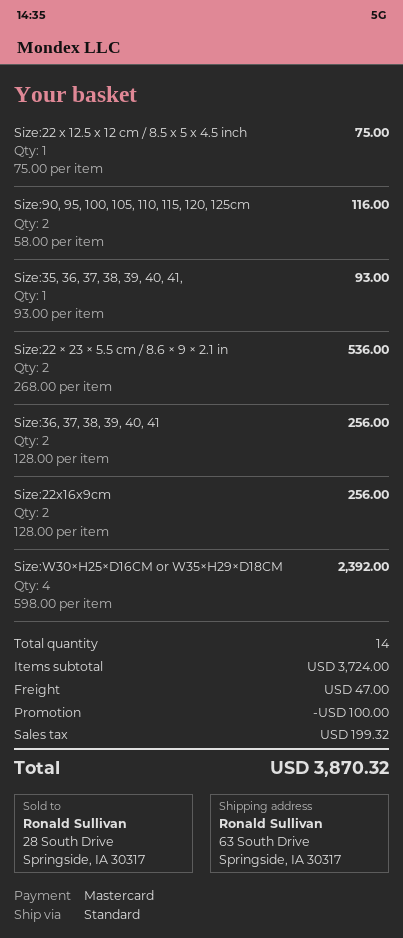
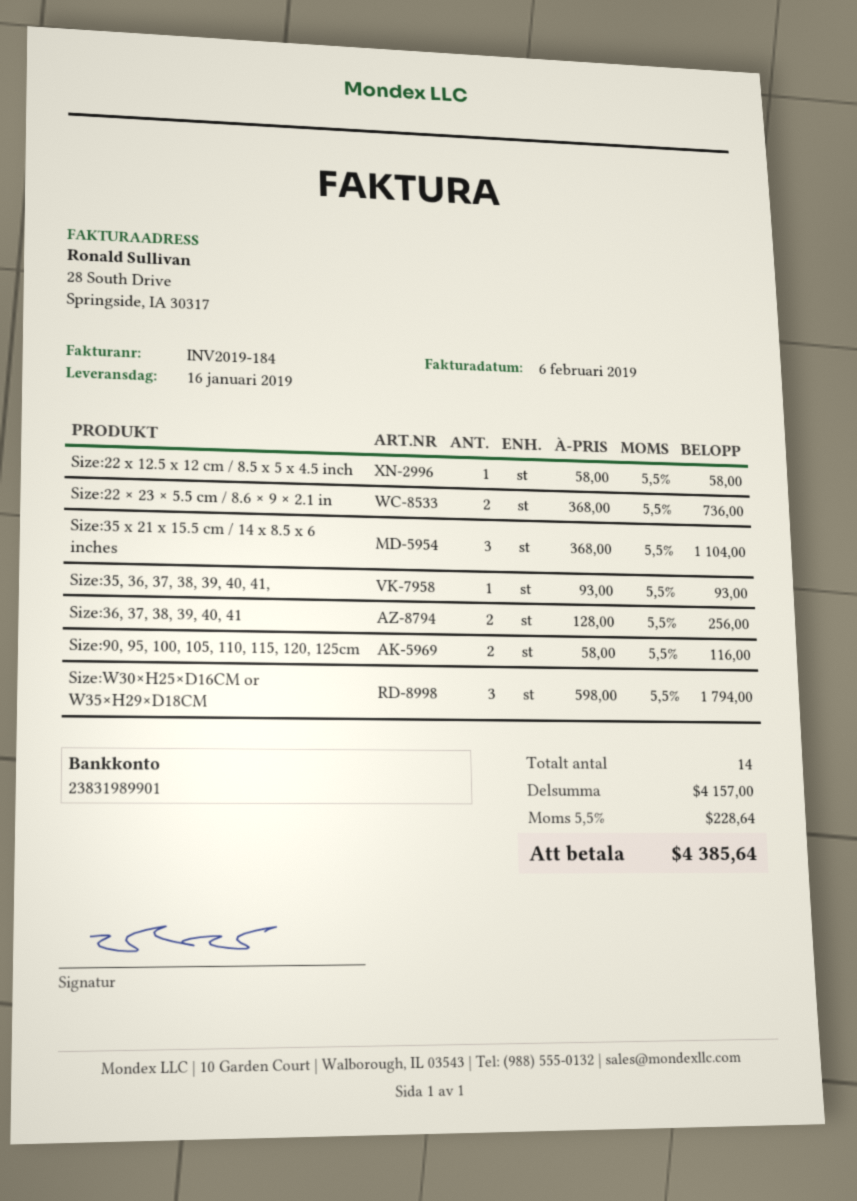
Size:22 x 12.5 x 12 cm / 8.5 x 5 x 4.5 inch: 1 x 75.00 = 75.00 -> 1 x 58.00 = 58.00
Size:22 × 23 × 5.5 cm / 8.6 × 9 × 2.1 in: 2 x 268.00 = 536.00 -> 2 x 368.00 = 736.00
Size:22x16x9cm: 2 x 128.00 = 256.00 -> none
Size:W30×H25×D16CM or W35×H29×D18CM: 4 x 598.00 = 2392.00 -> 3 x 598.00 = 1794.00
Size:35 x 21 x 15.5 cm / 14 x 8.5 x 6 inches: none -> 3 x 368.00 = 1104.00
subtotal: 3724.00 -> 4157.00
discount: 100.00 -> none
shipping: 47.00 -> none
tax: 199.32 -> 228.64
total: 3870.32 -> 4385.64

